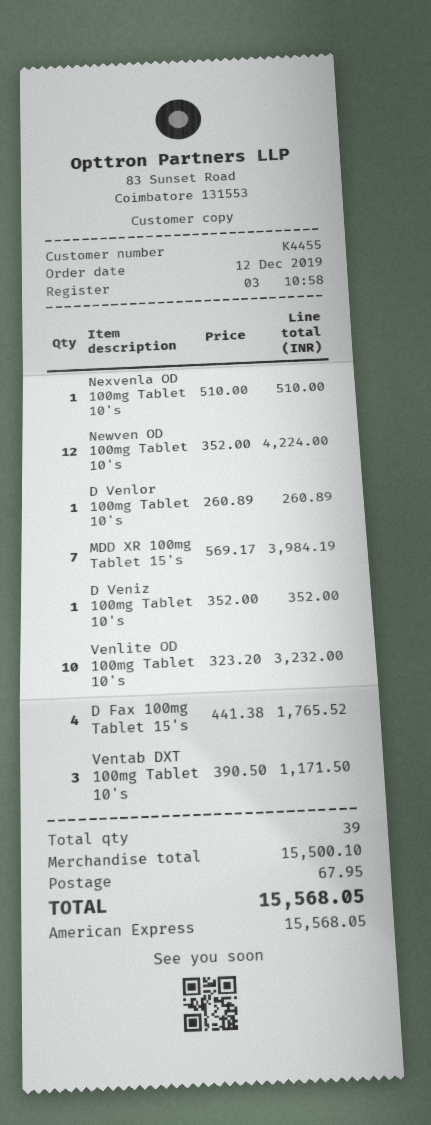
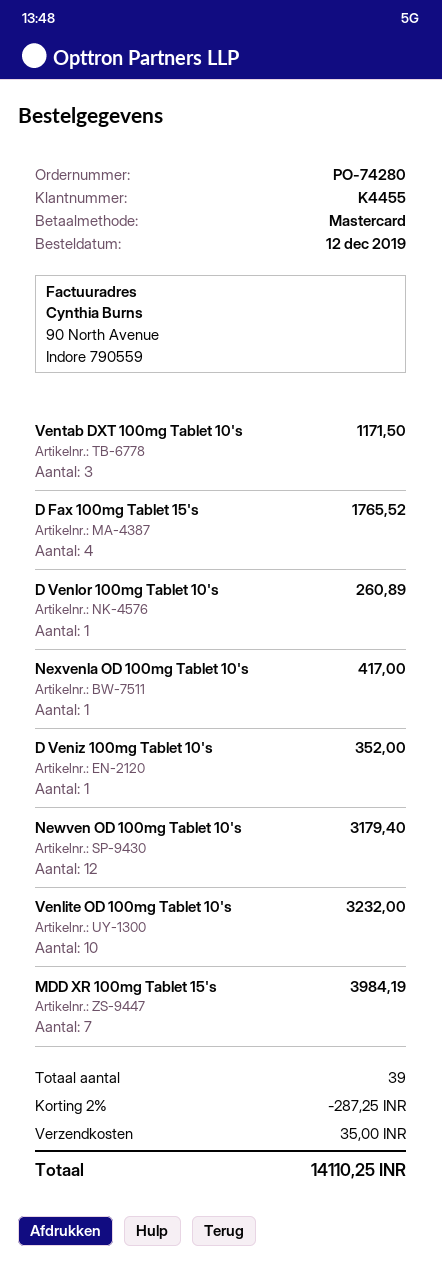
payment method: American Express -> Mastercard
Nexvenla OD 100mg Tablet 10's: 1 for 510.00 -> 1 for 417.00
Newven OD 100mg Tablet 10's: 12 for 4224.00 -> 12 for 3179.40
discount: none -> 2% = 287.25
shipping: 67.95 -> 35.00
total: 15568.05 -> 14110.25

